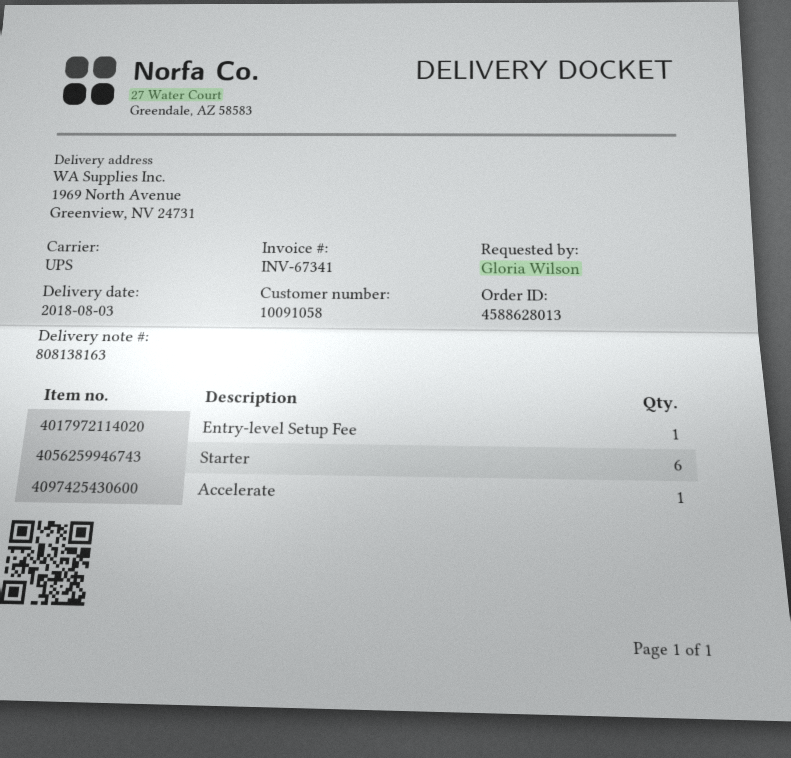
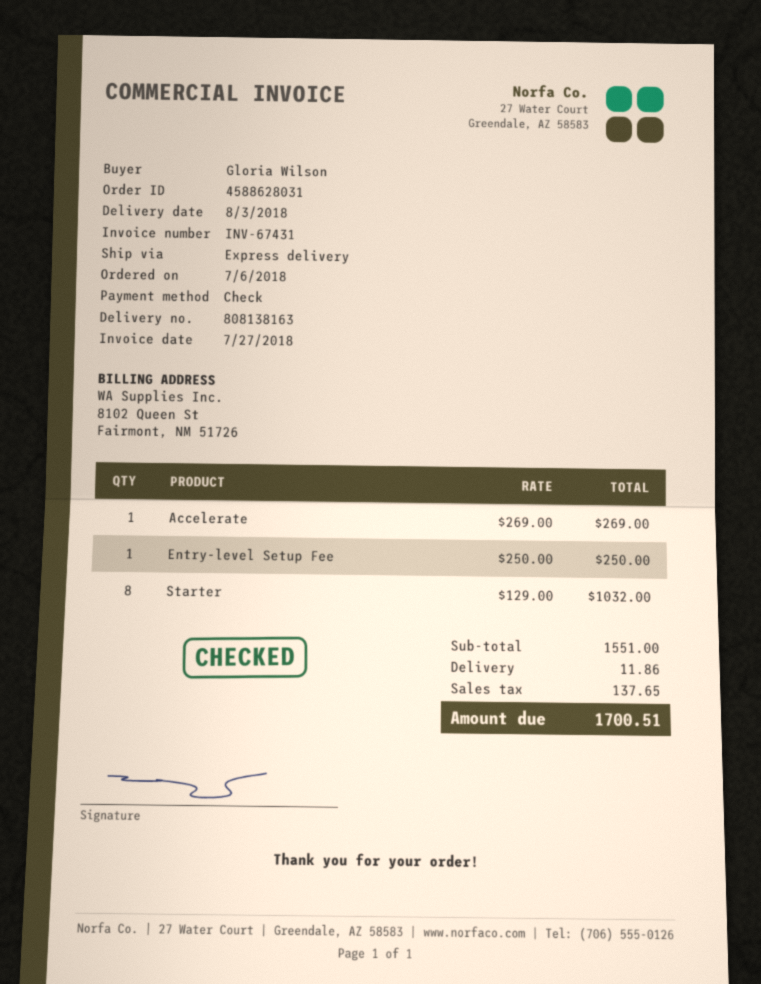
order number: 4588628013 -> 4588628031
invoice number: INV-67341 -> INV-67431
shipping method: UPS -> express
Starter: 6 -> 8

